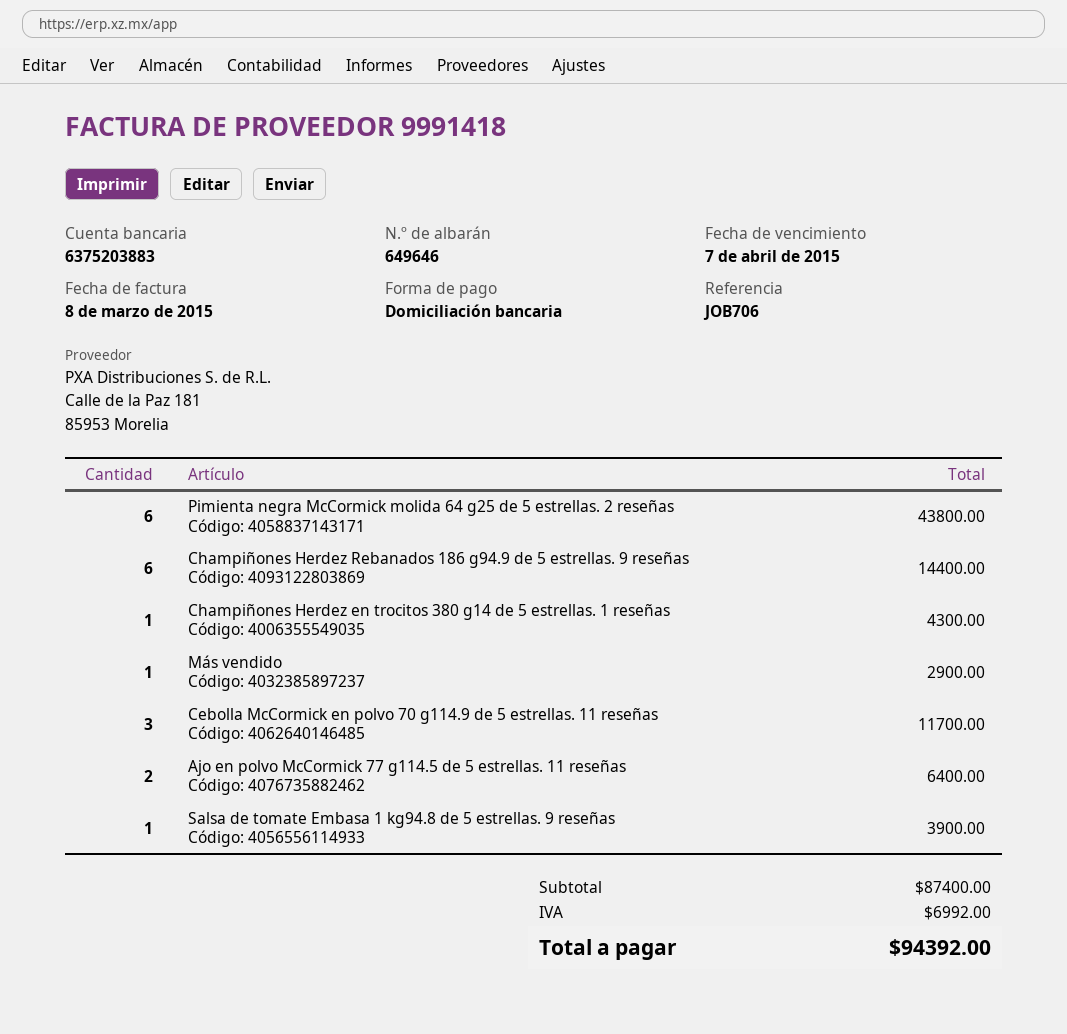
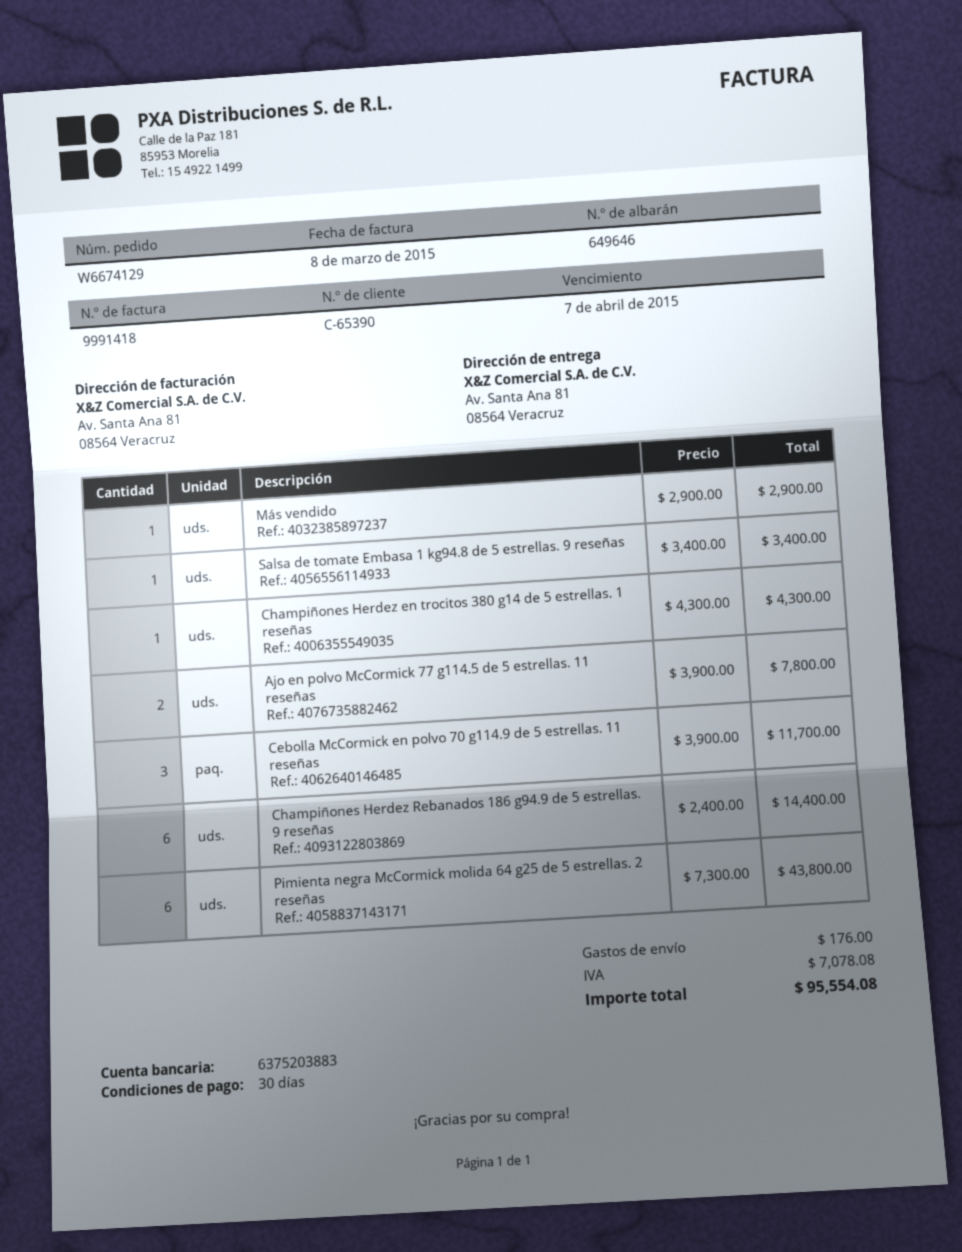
Ajo en polvo McCormick 77 g114.5 de 5 estrellas. 11 reseñas: 2 for 6400.00 -> 2 for 7800.00
Salsa de tomate Embasa 1 kg94.8 de 5 estrellas. 9 reseñas: 1 for 3900.00 -> 1 for 3400.00
shipping: none -> 176.00
tax: 6992.00 -> 7078.08
total: 94392.00 -> 95554.08

